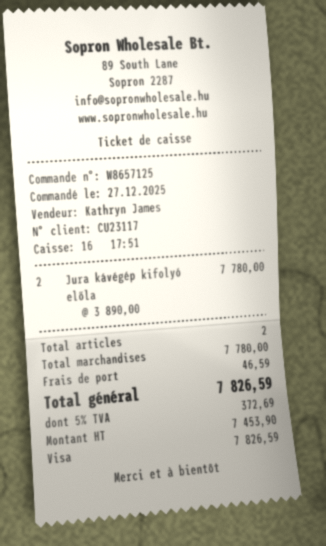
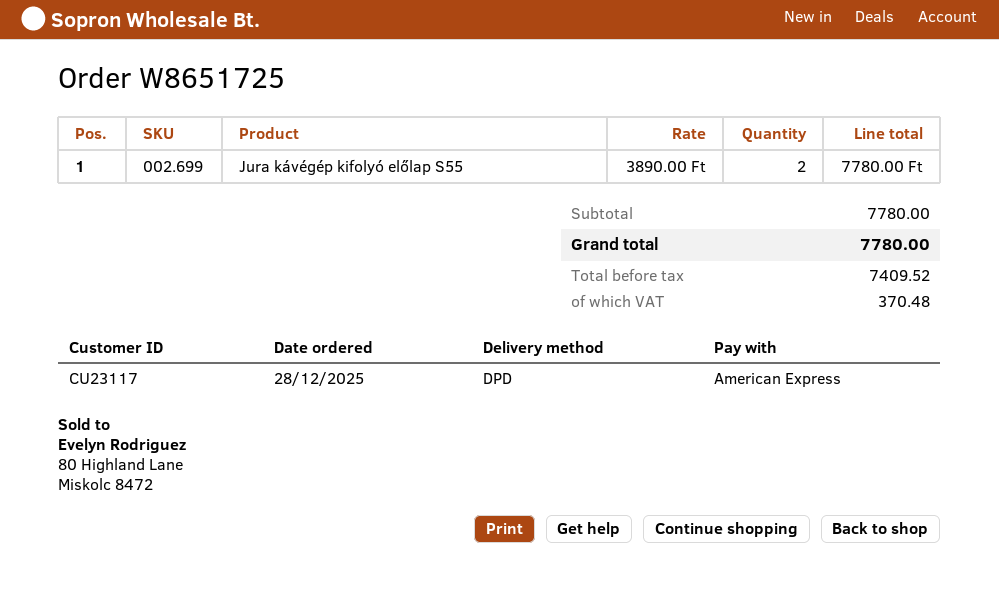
order number: W8657125 -> W8651725
order date: 2025-12-27 -> 2025-12-28
payment method: Visa -> American Express
shipping: 46.59 -> none
net: 7453.90 -> 7409.52
tax: 372.69 -> 370.48
total: 7826.59 -> 7780.00

